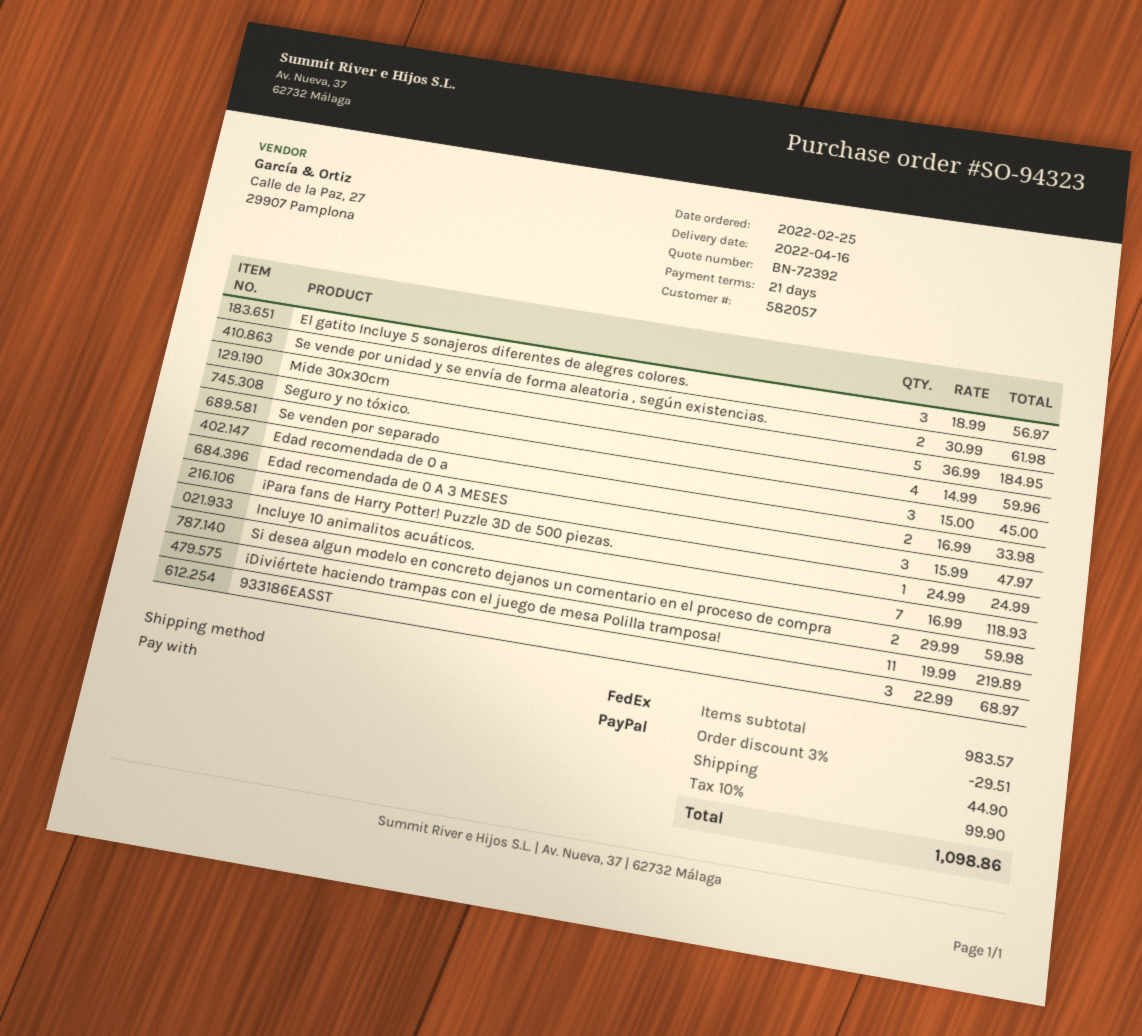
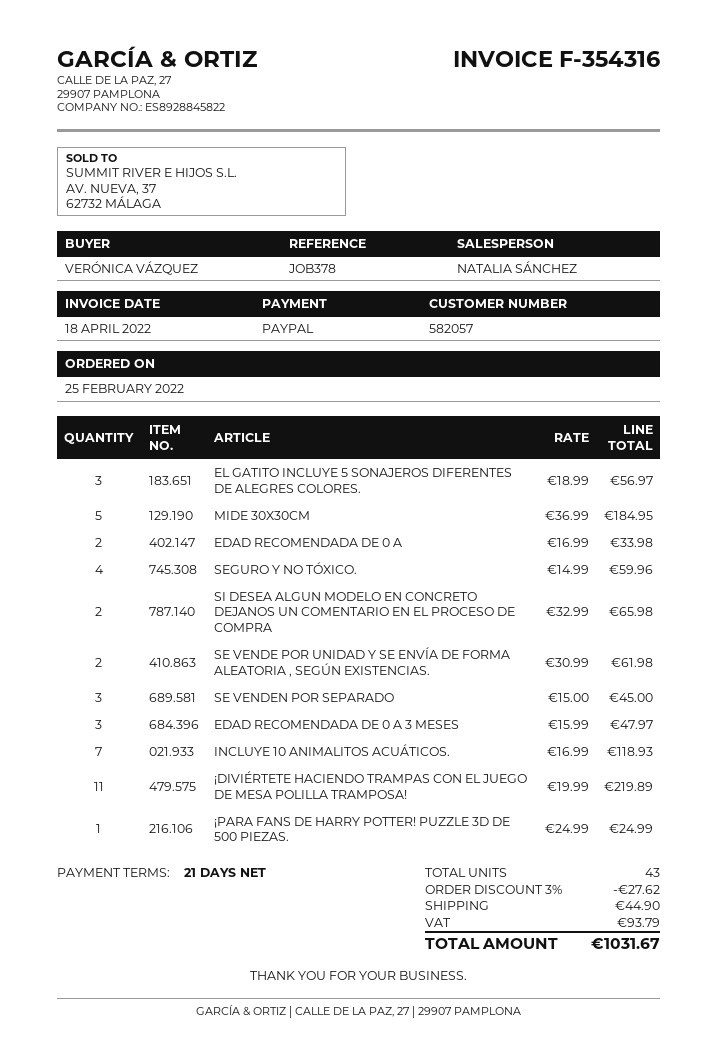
Si desea algun modelo en concreto dejanos un comentario en el proceso de compra: 2 x 29.99 = 59.98 -> 2 x 32.99 = 65.98
933186EASST: 3 x 22.99 = 68.97 -> none
discount: 3% = 29.51 -> 3% = 27.62
tax: 99.90 -> 93.79
total: 1098.86 -> 1031.67

